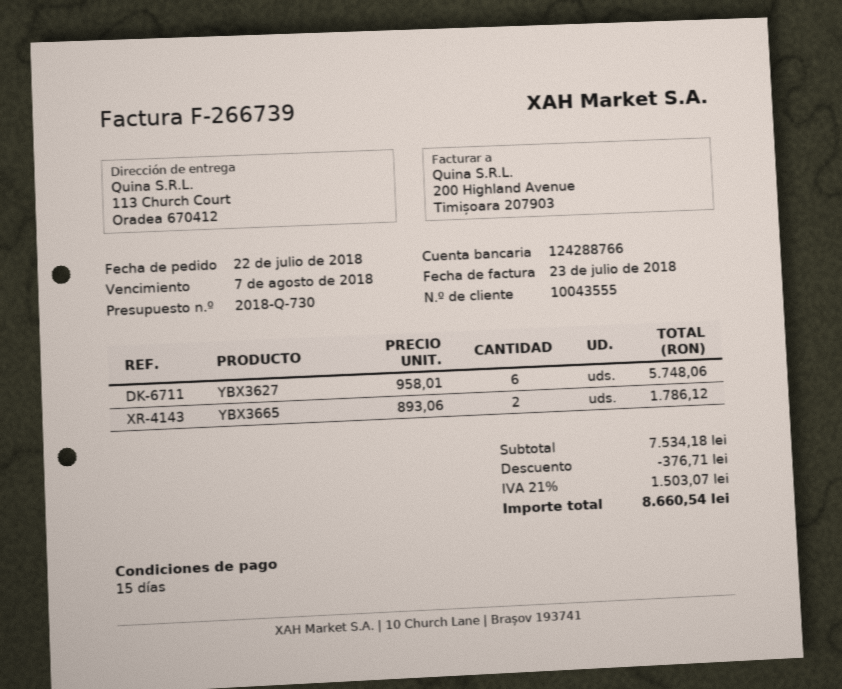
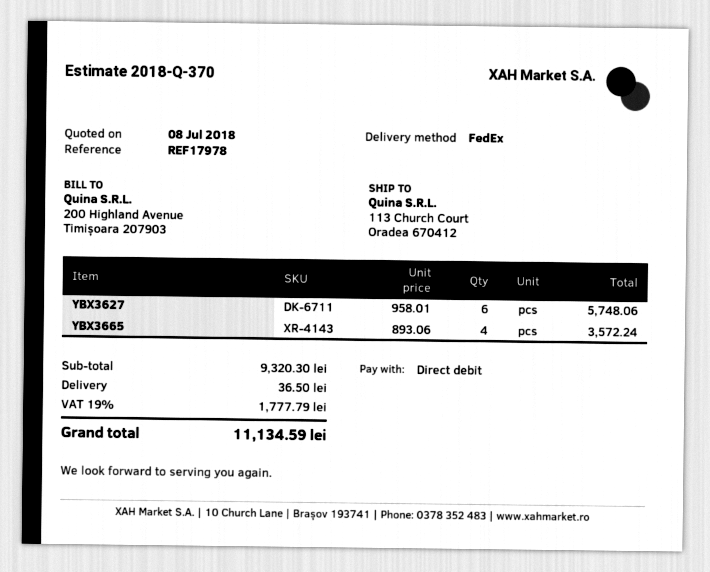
quote number: 2018-Q-730 -> 2018-Q-370
YBX3665: 2 x 893.06 = 1786.12 -> 4 x 893.06 = 3572.24
subtotal: 7534.18 -> 9320.30
discount: 376.71 -> none
shipping: none -> 36.50
tax: 21% = 1503.07 -> 19% = 1777.79
total: 8660.54 -> 11134.59

